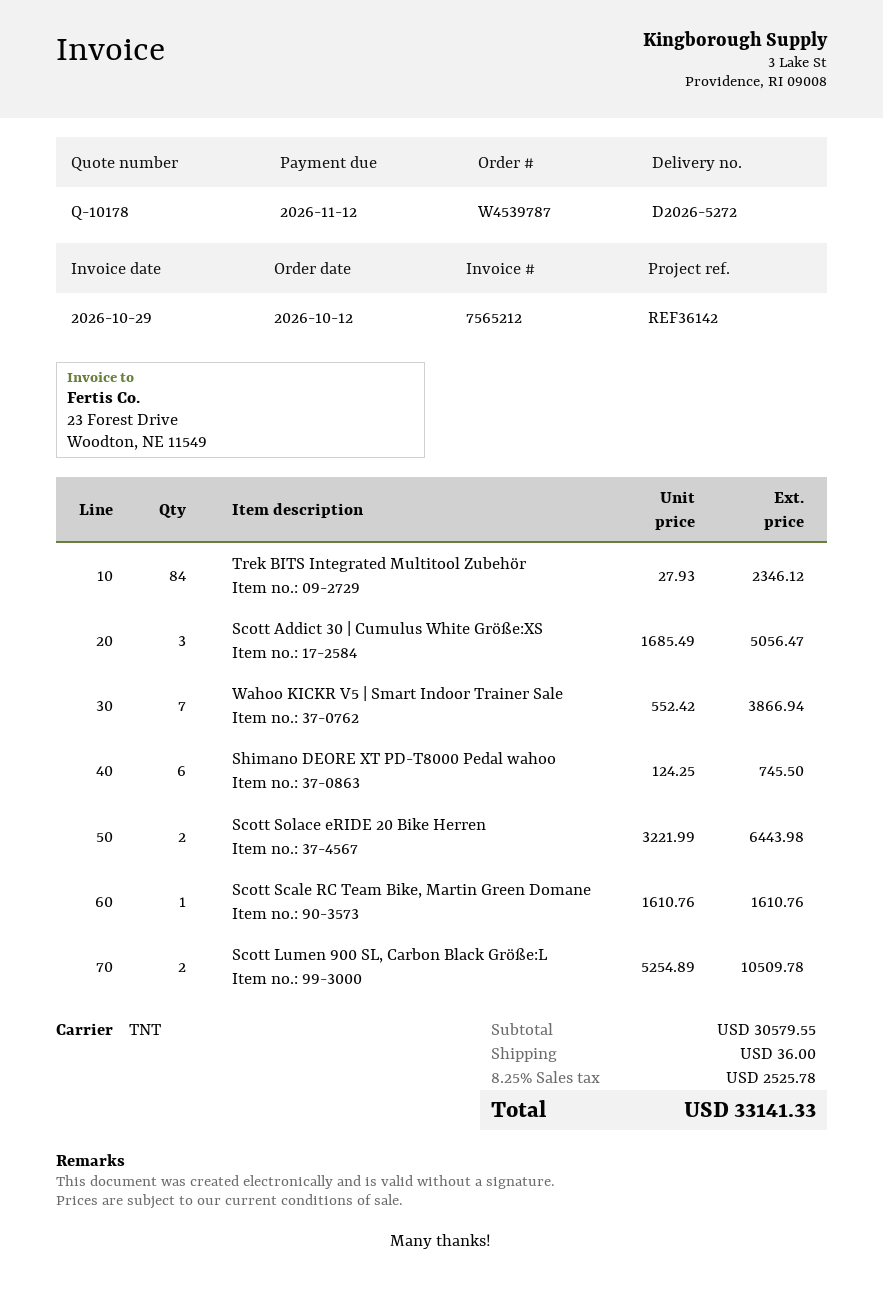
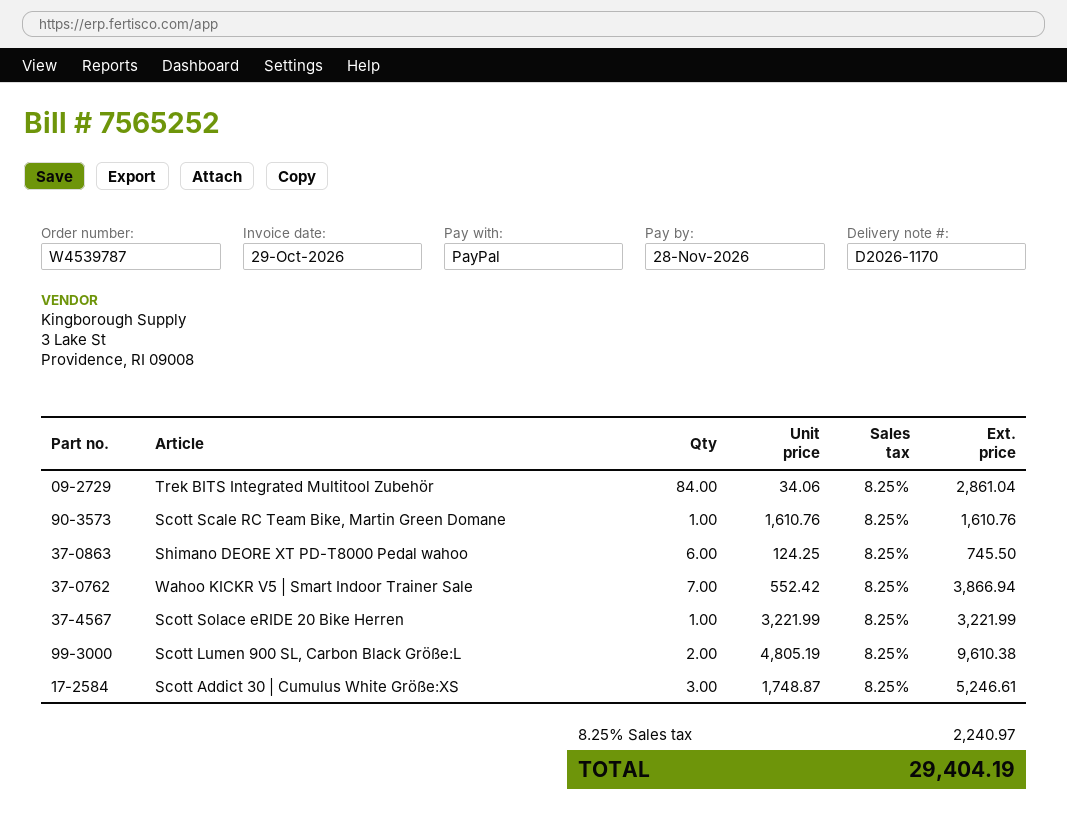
delivery note number: D2026-5272 -> D2026-1170
invoice number: 7565212 -> 7565252
due date: 2026-11-12 -> 2026-11-28
Trek BITS Integrated Multitool Zubehör: 84 x 27.93 = 2346.12 -> 84 x 34.06 = 2861.04
Scott Addict 30 | Cumulus White Größe:XS: 3 x 1685.49 = 5056.47 -> 3 x 1748.87 = 5246.61
Scott Solace eRIDE 20 Bike Herren: 2 x 3221.99 = 6443.98 -> 1 x 3221.99 = 3221.99
Scott Lumen 900 SL, Carbon Black Größe:L: 2 x 5254.89 = 10509.78 -> 2 x 4805.19 = 9610.38
shipping: 36.00 -> none
tax: 8.25% = 2525.78 -> 8.25% = 2240.97
total: 33141.33 -> 29404.19

